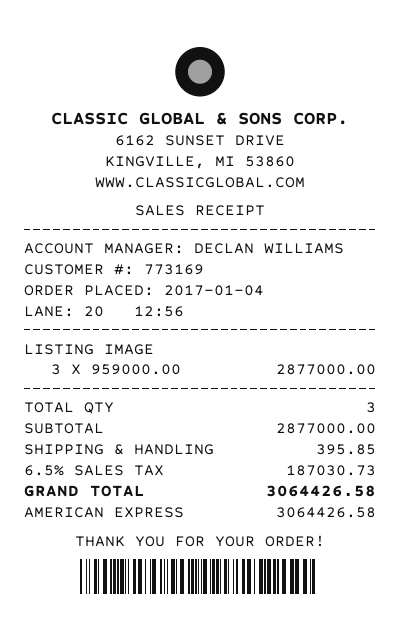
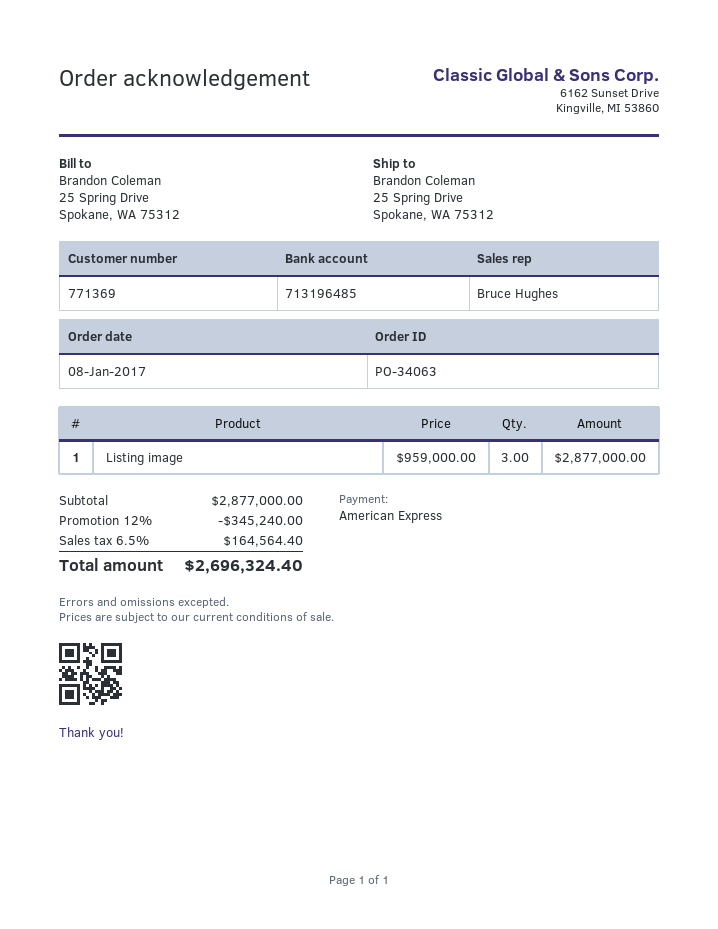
order date: 2017-01-04 -> 2017-01-08
customer number: 773169 -> 771369
sales rep: DECLAN WILLIAMS -> Bruce Hughes
discount: none -> 12% = 345240.00
shipping: 395.85 -> none
tax: 6.5% = 187030.73 -> 6.5% = 164564.40
total: 3064426.58 -> 2696324.40

